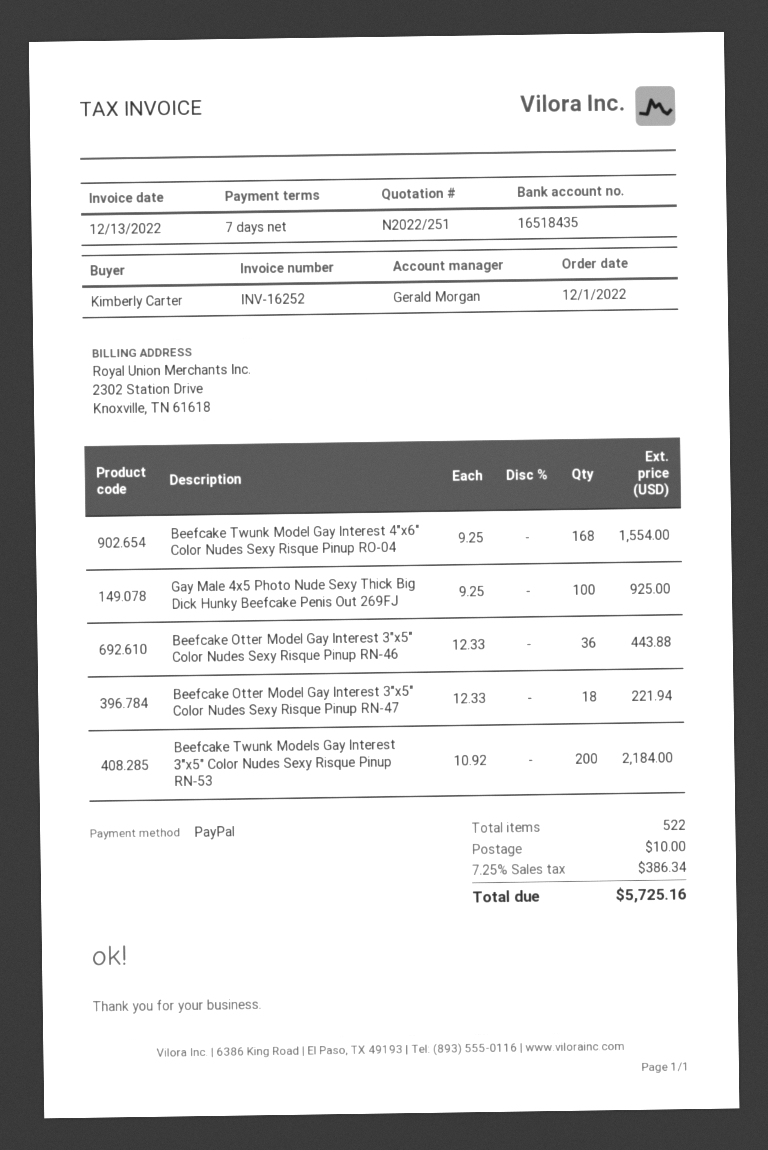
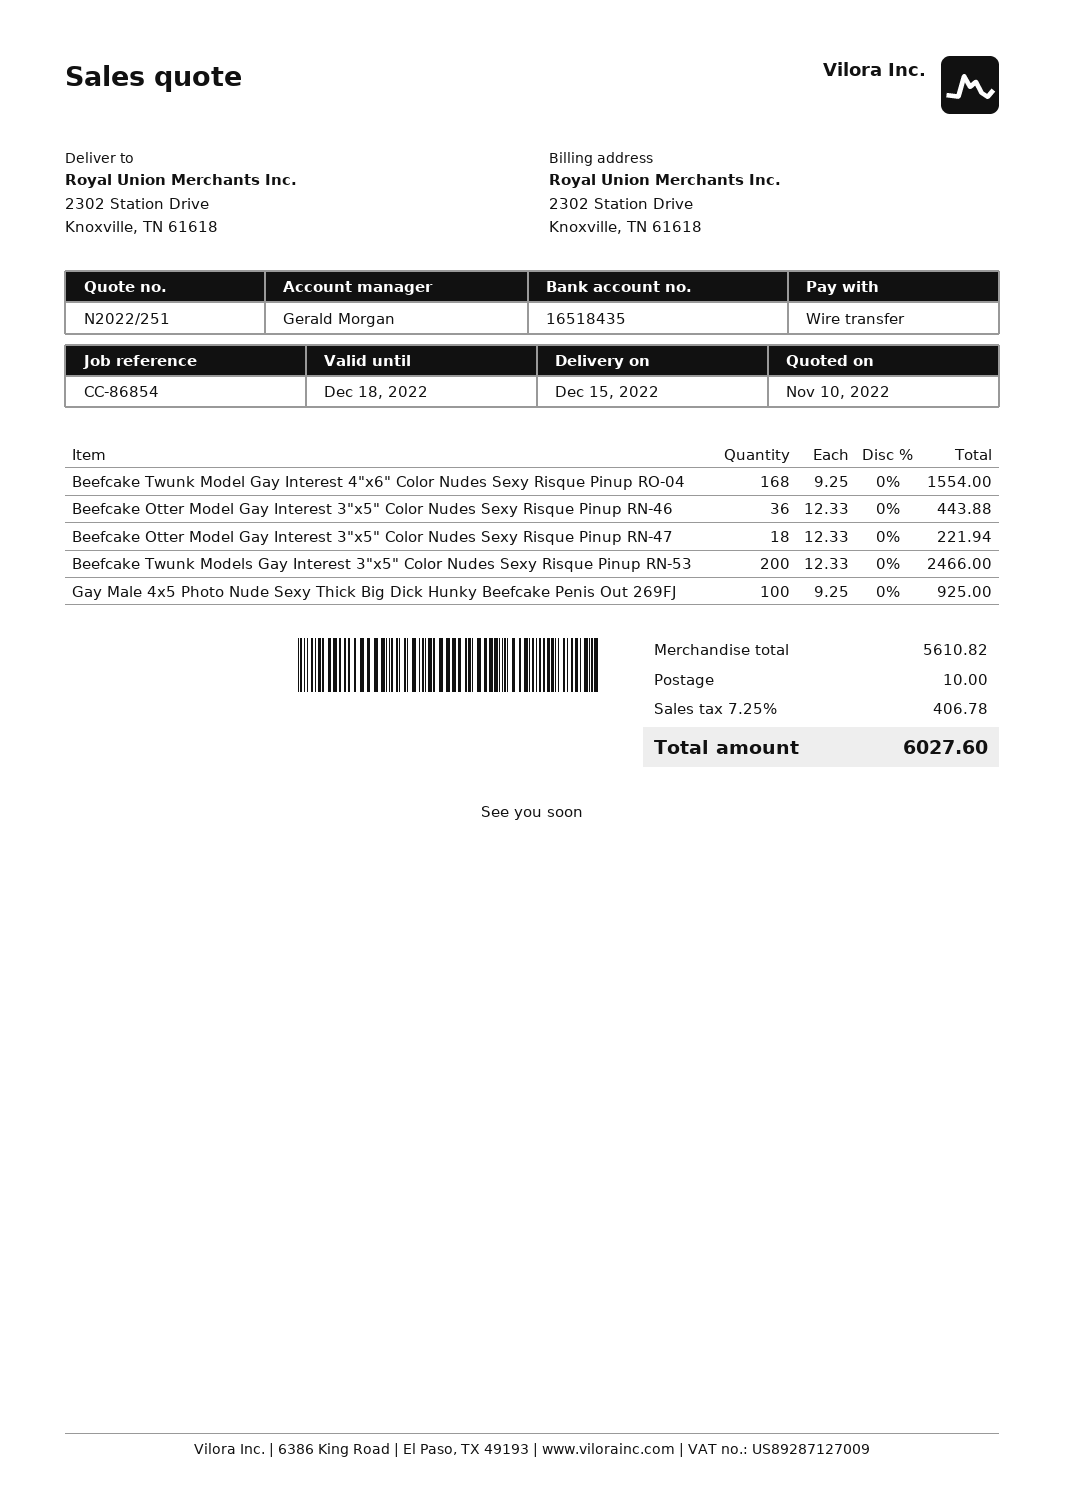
payment method: PayPal -> bank transfer
Beefcake Twunk Models Gay Interest 3"x5" Color Nudes Sexy Risque Pinup RN-53: 200 x 10.92 = 2184.00 -> 200 x 12.33 = 2466.00
tax: 7.25% = 386.34 -> 7.25% = 406.78
total: 5725.16 -> 6027.60

